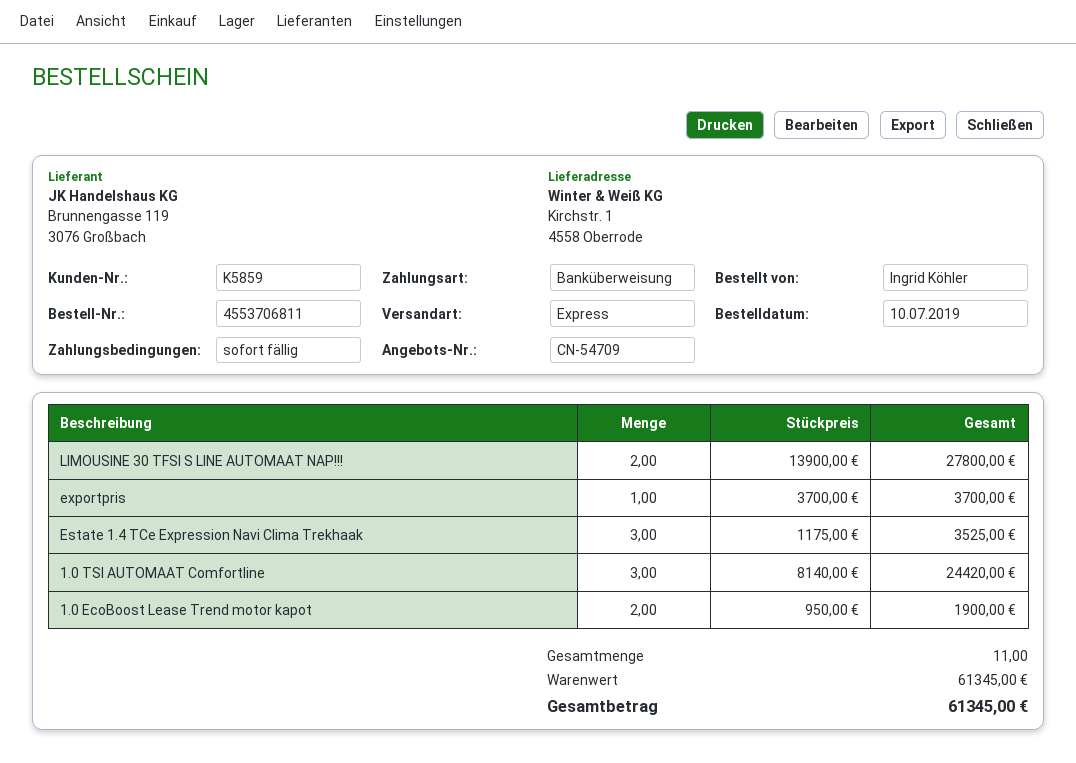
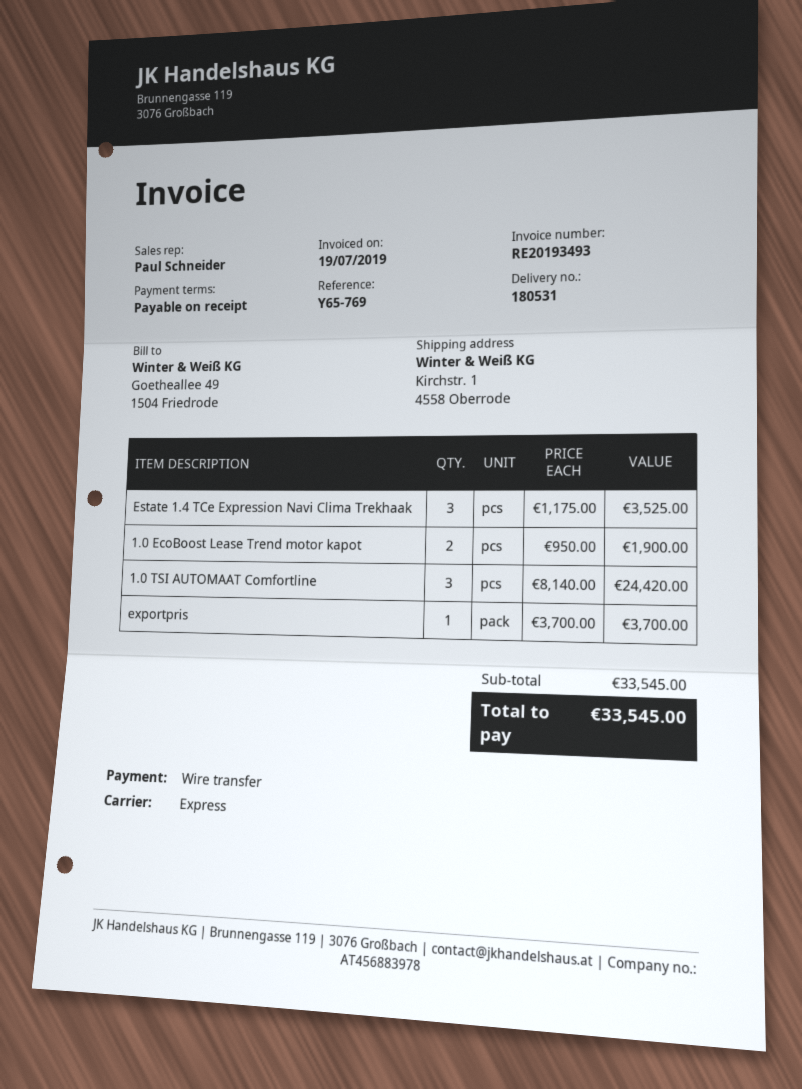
LIMOUSINE 30 TFSI S LINE AUTOMAAT NAP!!!: 2 x 13900.00 = 27800.00 -> none
subtotal: 61345.00 -> 33545.00
total: 61345.00 -> 33545.00

